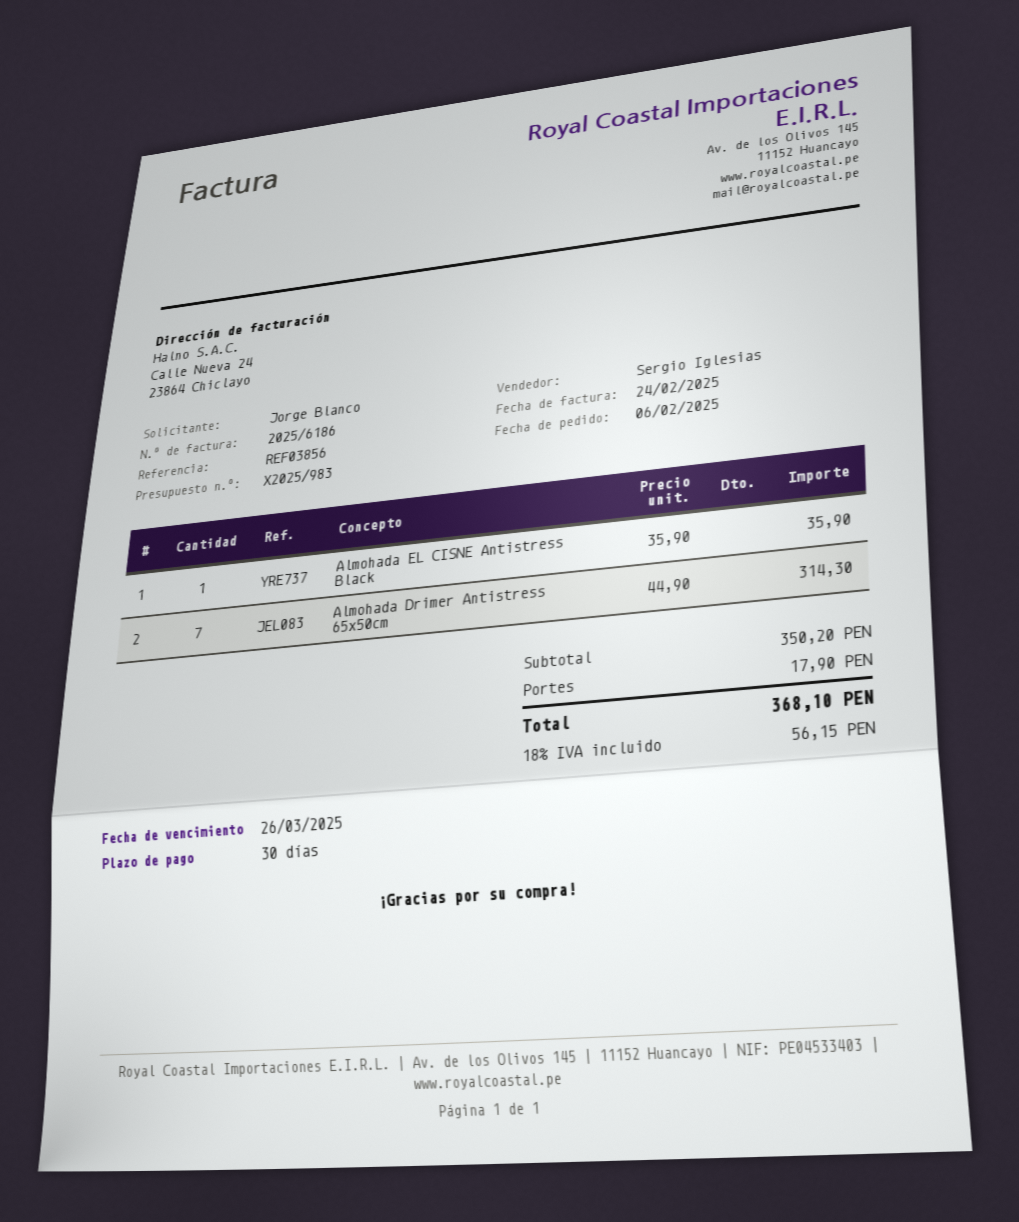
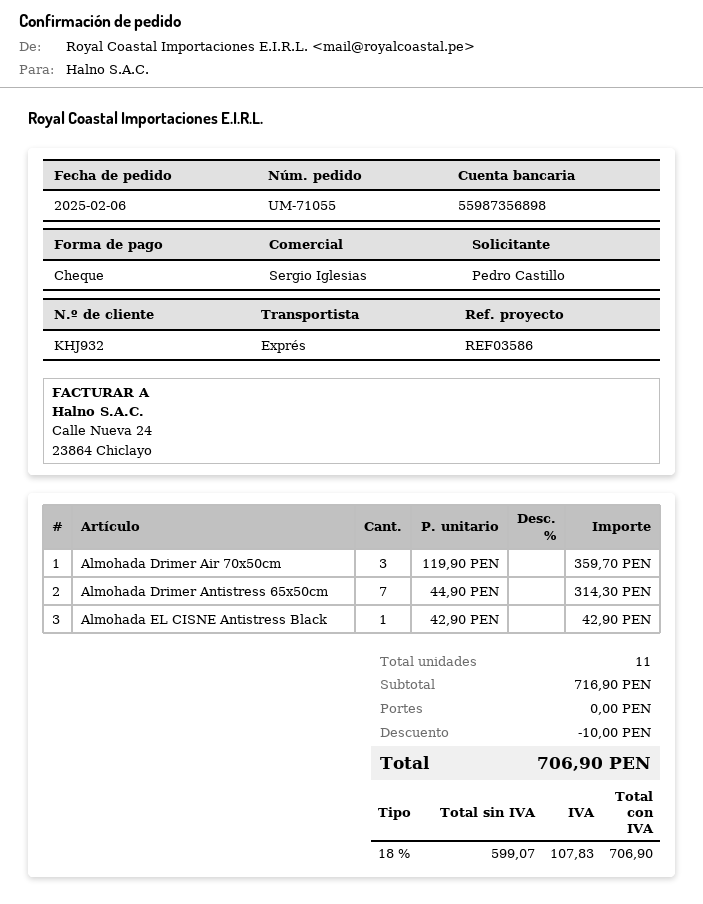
reference: REF03856 -> REF03586
ordered by: Jorge Blanco -> Pedro Castillo
Almohada EL CISNE Antistress Black: 1 x 35.90 = 35.90 -> 1 x 42.90 = 42.90
Almohada Drimer Air 70x50cm: none -> 3 x 119.90 = 359.70
subtotal: 350.20 -> 716.90
discount: none -> 10.00
shipping: 17.90 -> 0.00
tax: 18% = 56.15 -> 18% = 107.83
total: 368.10 -> 706.90

